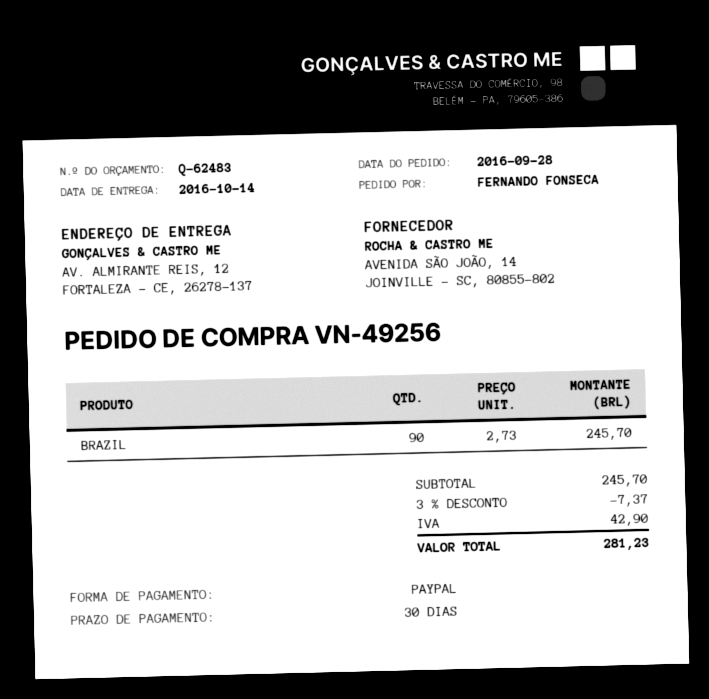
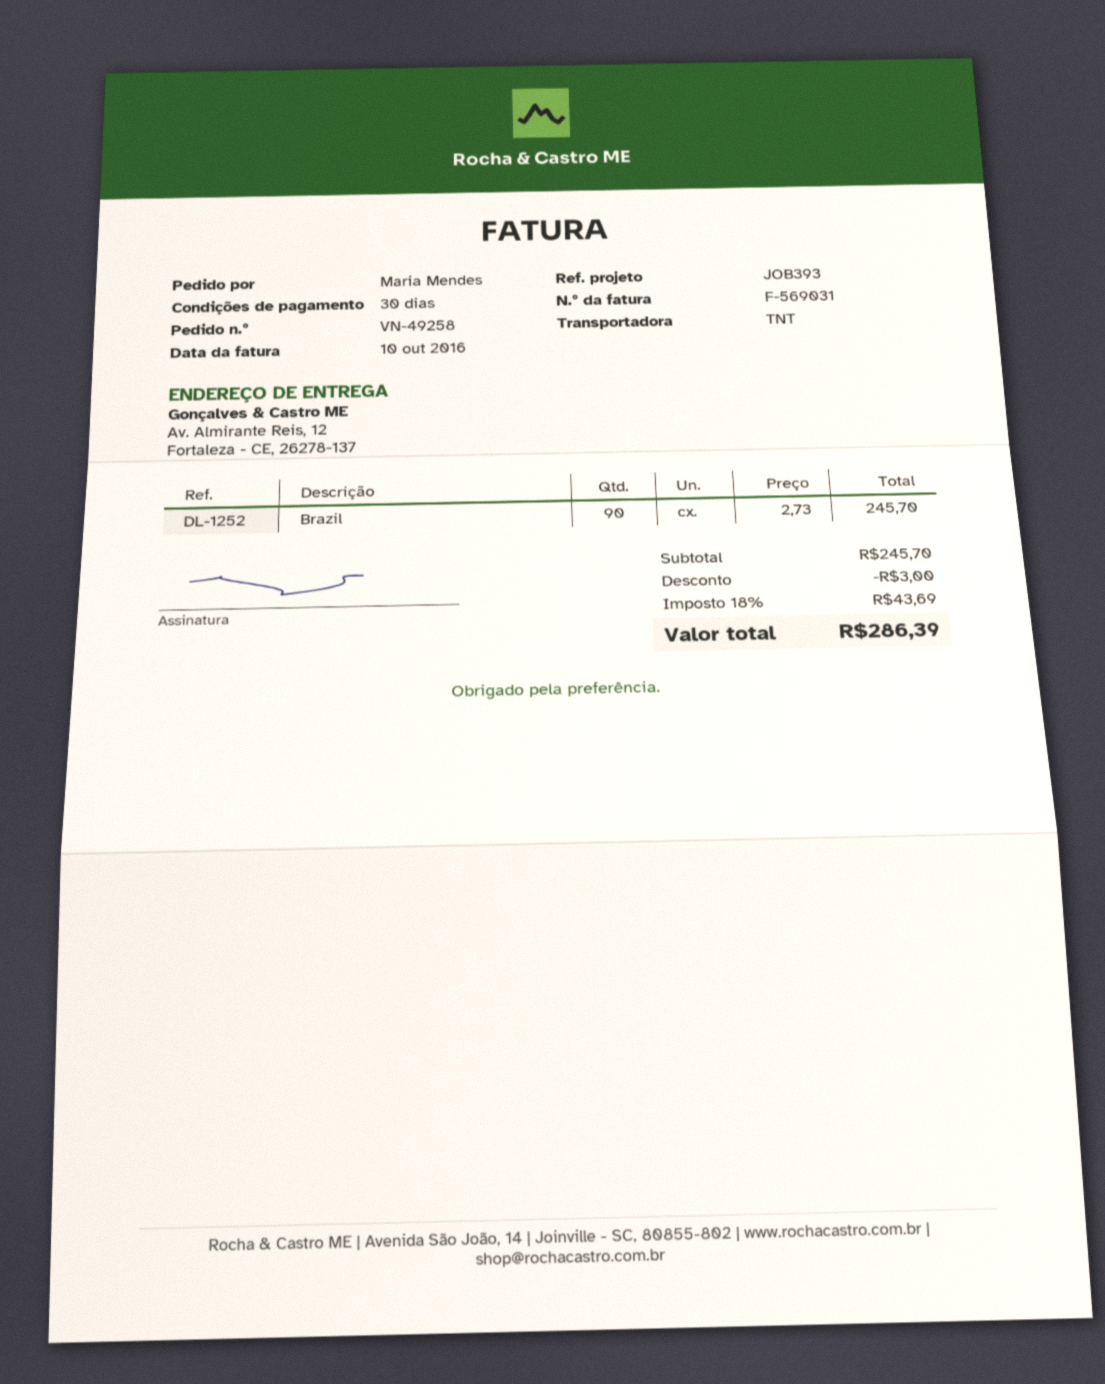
order number: VN-49256 -> VN-49258
ordered by: FERNANDO FONSECA -> Maria Mendes
discount: 7.37 -> 3.00
tax: 42.90 -> 43.69
total: 281.23 -> 286.39

